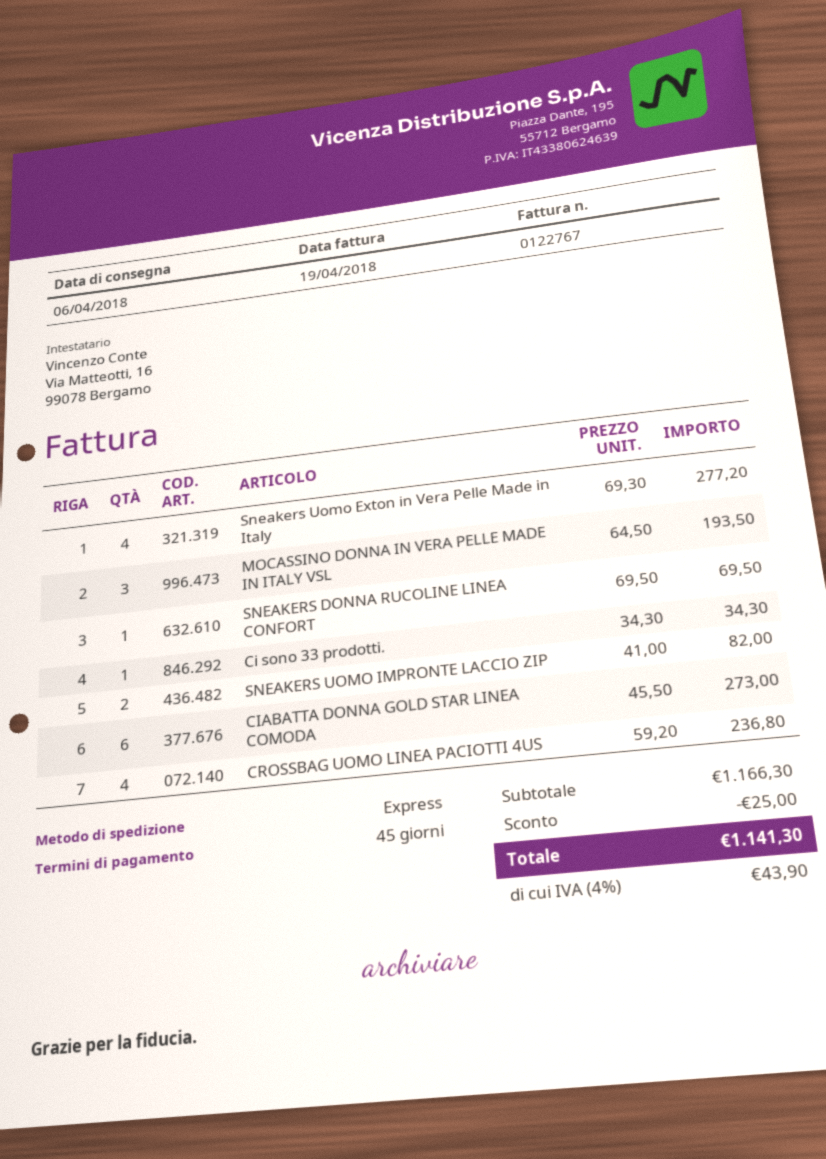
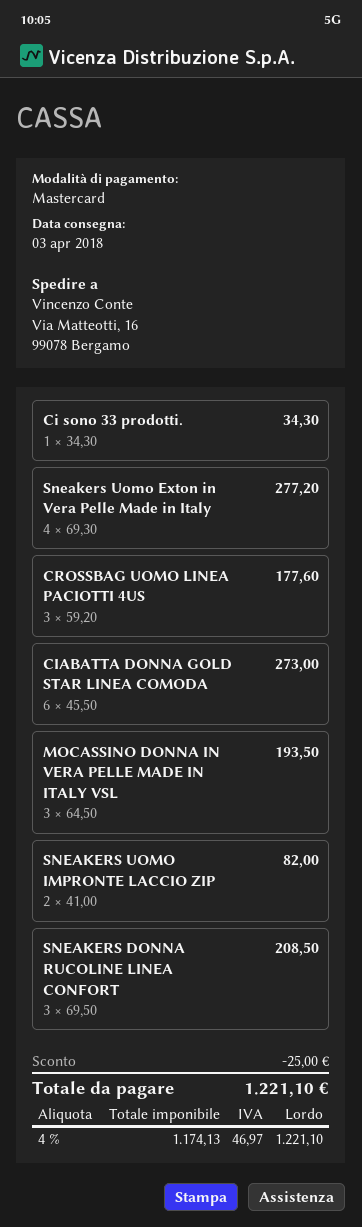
delivery date: 2018-04-06 -> 2018-04-03
SNEAKERS DONNA RUCOLINE LINEA CONFORT: 1 x 69.50 = 69.50 -> 3 x 69.50 = 208.50
CROSSBAG UOMO LINEA PACIOTTI 4US: 4 x 59.20 = 236.80 -> 3 x 59.20 = 177.60
tax: 4% = 43.90 -> 4% = 46.97
total: 1141.30 -> 1221.10

